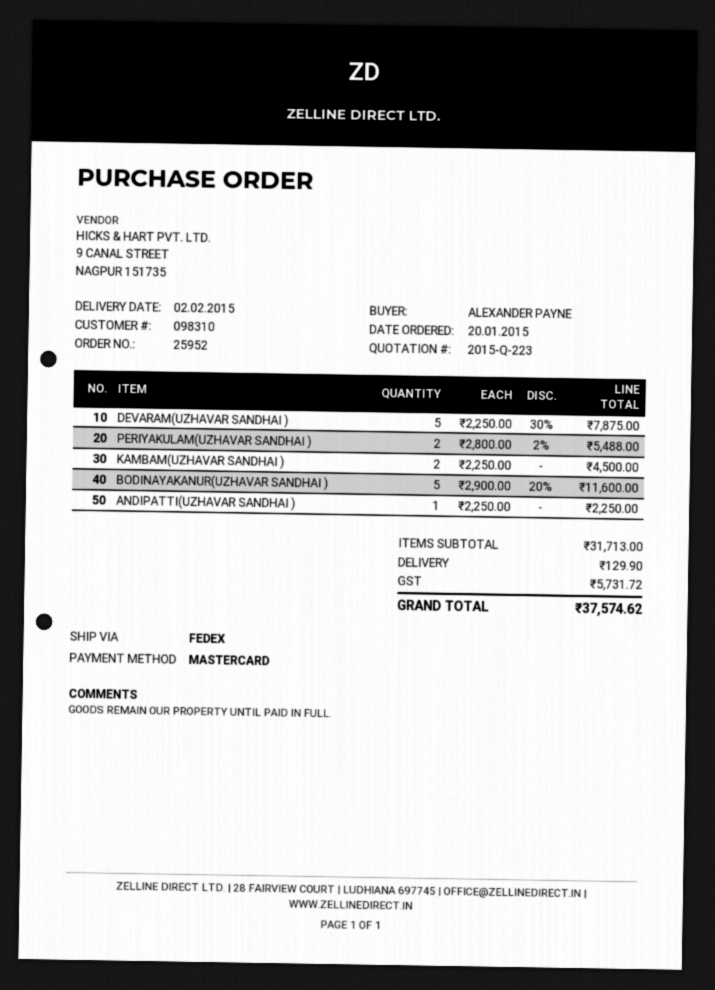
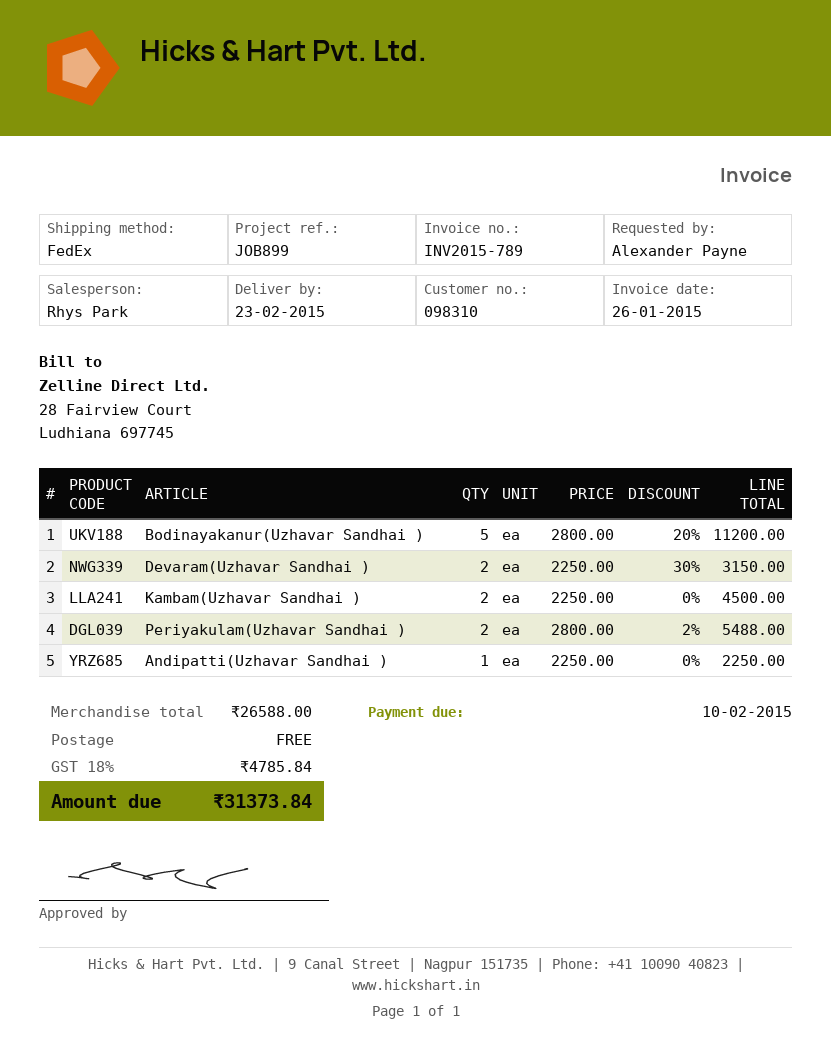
delivery date: 2015-02-02 -> 2015-02-23
DEVARAM(UZHAVAR SANDHAI ): 5 x 2250.00 - 30% = 7875.00 -> 2 x 2250.00 - 30% = 3150.00
BODINAYAKANUR(UZHAVAR SANDHAI ): 5 x 2900.00 - 20% = 11600.00 -> 5 x 2800.00 - 20% = 11200.00
subtotal: 31713.00 -> 26588.00
shipping: 129.90 -> 0.00
tax: 5731.72 -> 4785.84
total: 37574.62 -> 31373.84

